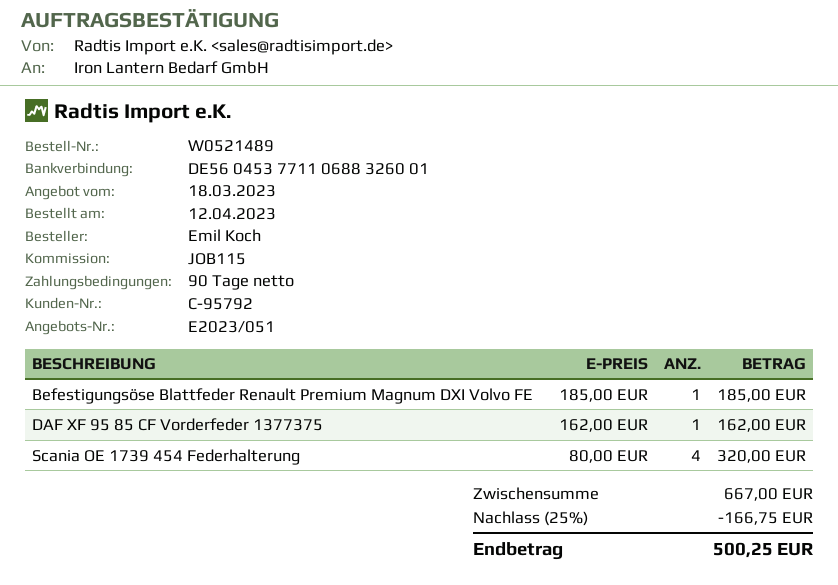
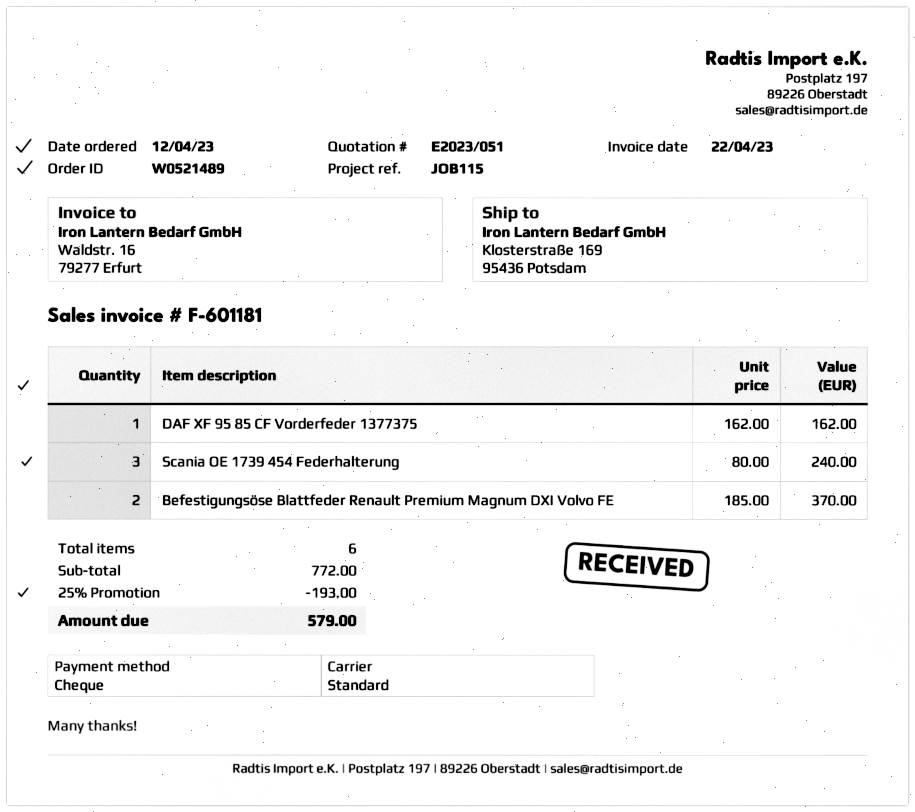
Befestigungsöse Blattfeder Renault Premium Magnum DXI Volvo FE: 1 x 185.00 = 185.00 -> 2 x 185.00 = 370.00
Scania OE 1739 454 Federhalterung: 4 x 80.00 = 320.00 -> 3 x 80.00 = 240.00
subtotal: 667.00 -> 772.00
discount: 25% = 166.75 -> 25% = 193.00
total: 500.25 -> 579.00

